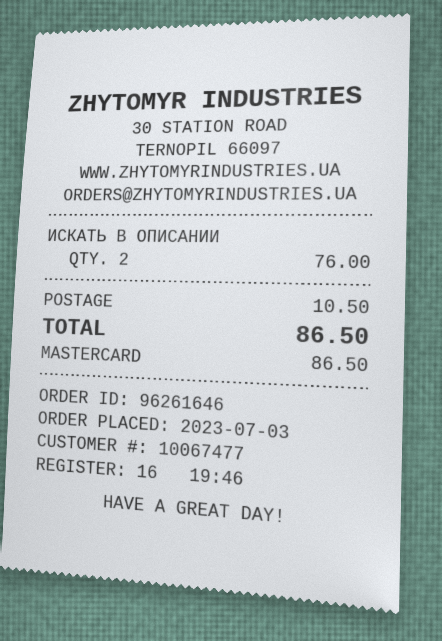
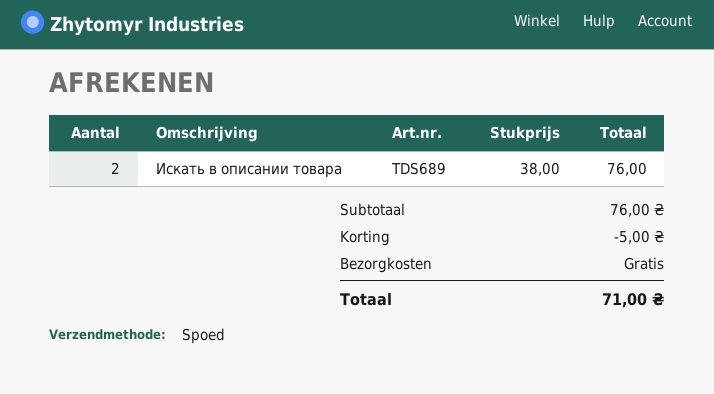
discount: none -> 5.00
shipping: 10.50 -> 0.00
total: 86.50 -> 71.00

